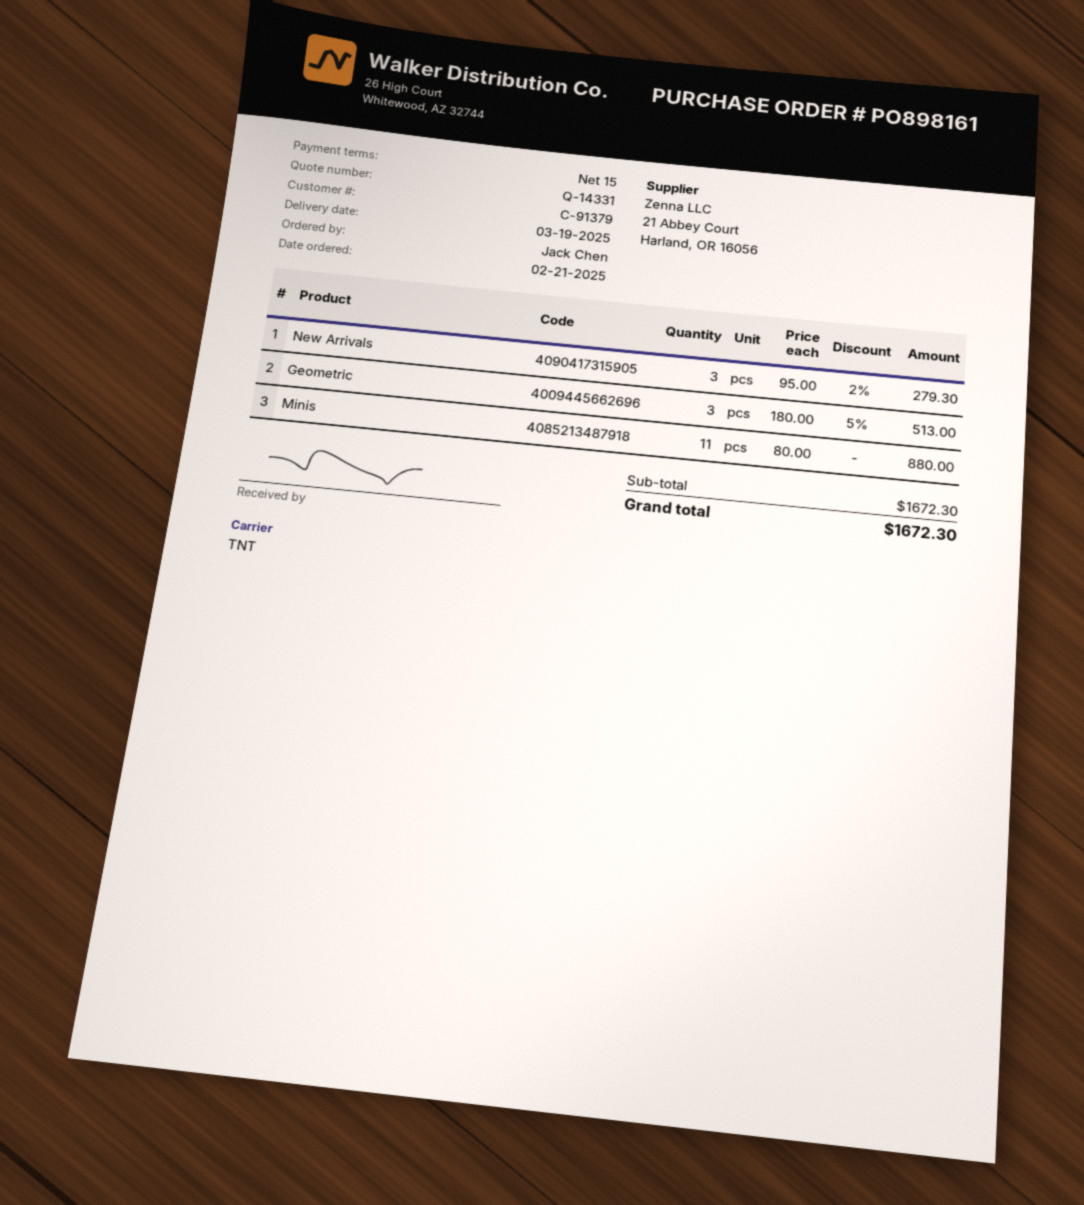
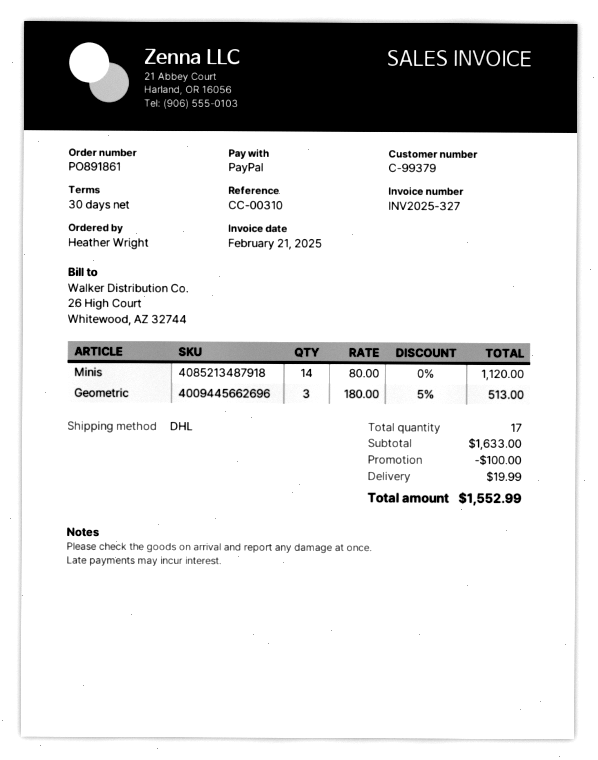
order number: PO898161 -> PO891861
payment terms: 15 days -> 30 days
customer number: C-91379 -> C-99379
ordered by: Jack Chen -> Heather Wright
shipping method: TNT -> DHL
New Arrivals: 3 x 95.00 - 2% = 279.30 -> none
Minis: 11 x 80.00 = 880.00 -> 14 x 80.00 = 1120.00
subtotal: 1672.30 -> 1633.00
discount: none -> 100.00
shipping: none -> 19.99
total: 1672.30 -> 1552.99

